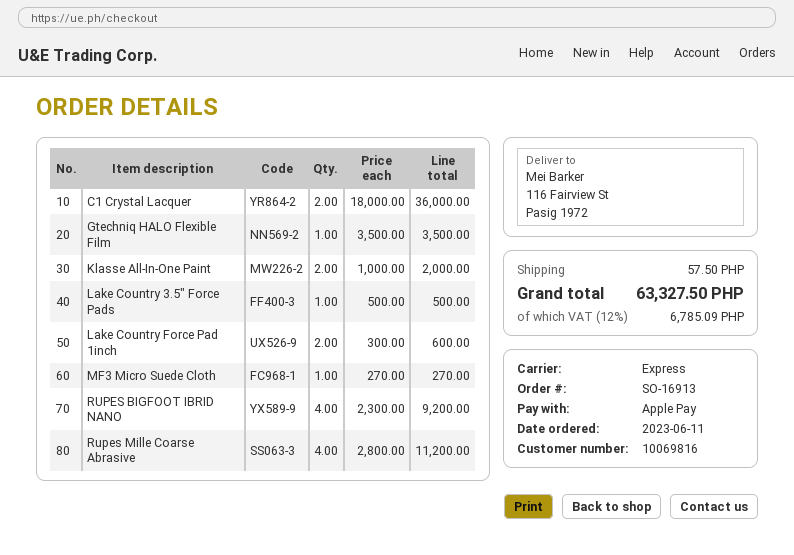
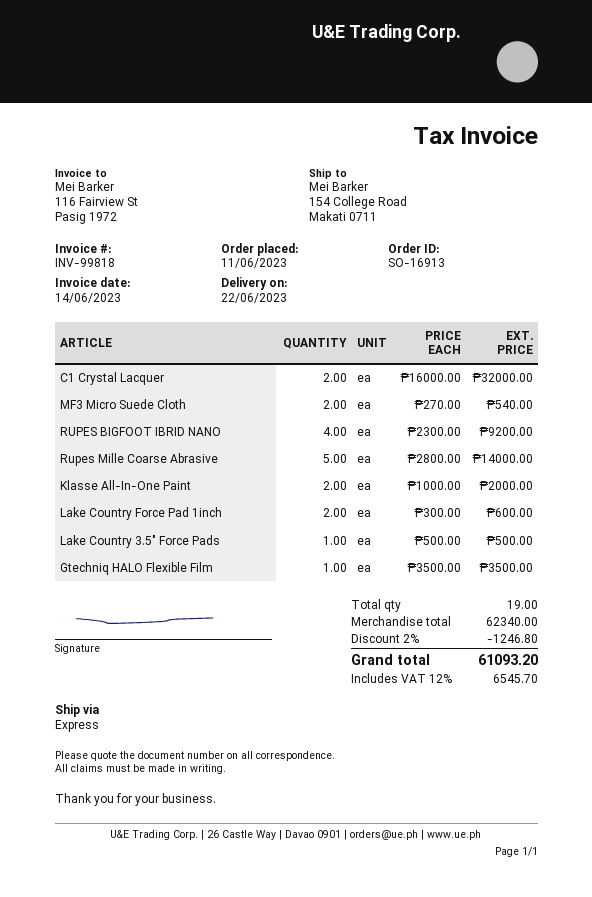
ship to: 116 Fairview St, Pasig 1972 -> 154 College Road, Makati 0711
C1 Crystal Lacquer: 2 x 18000.00 = 36000.00 -> 2 x 16000.00 = 32000.00
MF3 Micro Suede Cloth: 1 x 270.00 = 270.00 -> 2 x 270.00 = 540.00
Rupes Mille Coarse Abrasive: 4 x 2800.00 = 11200.00 -> 5 x 2800.00 = 14000.00
discount: none -> 2% = 1246.80
shipping: 57.50 -> none
tax: 12% = 6785.09 -> 12% = 6545.70
total: 63327.50 -> 61093.20

